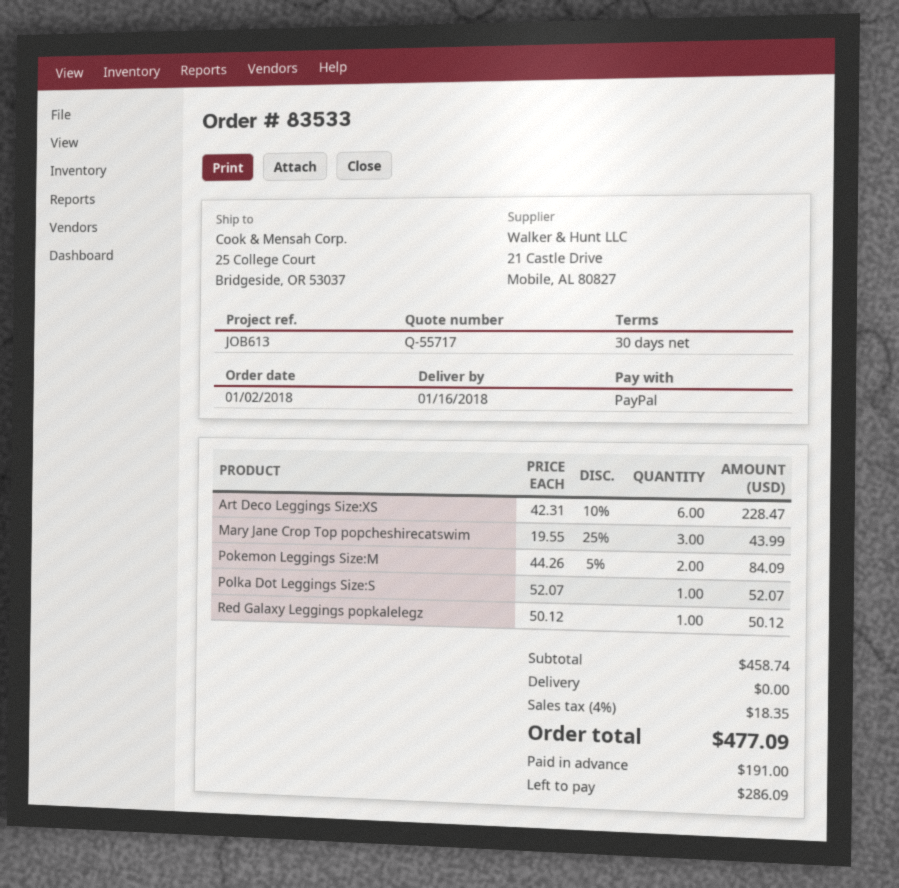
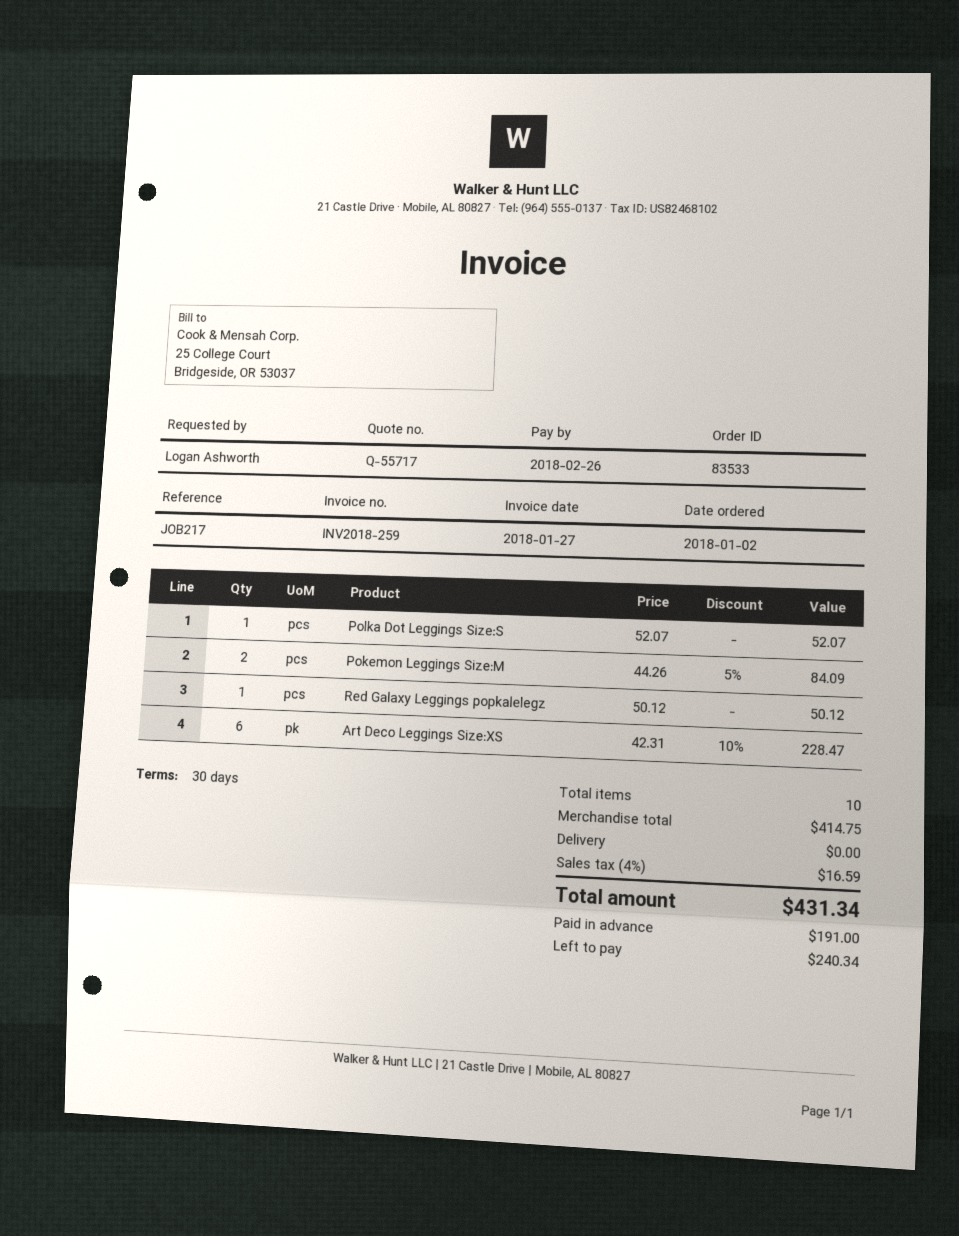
reference: JOB613 -> JOB217
Mary Jane Crop Top popcheshirecatswim: 3 x 19.55 - 25% = 43.99 -> none
subtotal: 458.74 -> 414.75
tax: 4% = 18.35 -> 4% = 16.59
total: 477.09 -> 431.34
balance: 286.09 -> 240.34

